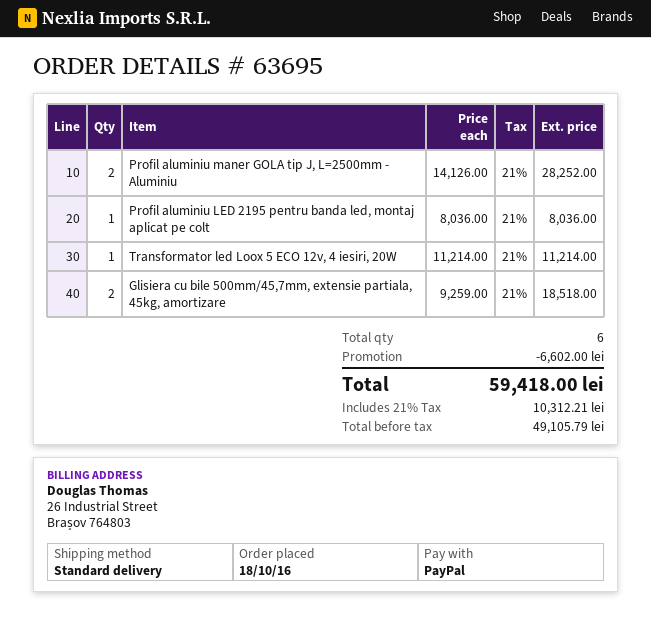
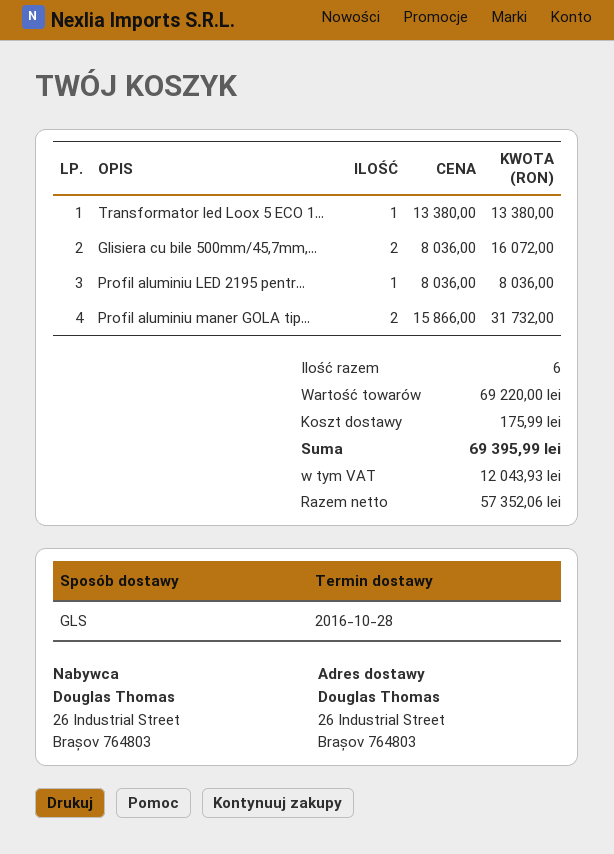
shipping method: standard -> GLS
Profil aluminiu maner GOLA tip J, L=2500mm - Aluminiu: 2 x 14126.00 = 28252.00 -> 2 x 15866.00 = 31732.00
Transformator led Loox 5 ECO 12v, 4 iesiri, 20W: 1 x 11214.00 = 11214.00 -> 1 x 13380.00 = 13380.00
Glisiera cu bile 500mm/45,7mm, extensie partiala, 45kg, amortizare: 2 x 9259.00 = 18518.00 -> 2 x 8036.00 = 16072.00
discount: 6602.00 -> none
shipping: none -> 175.99
net: 49105.79 -> 57352.06
tax: 10312.21 -> 12043.93
total: 59418.00 -> 69395.99

